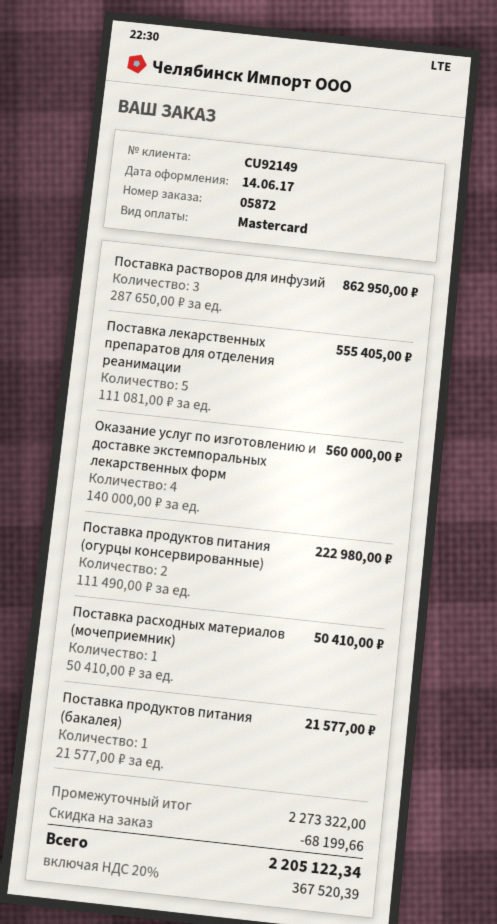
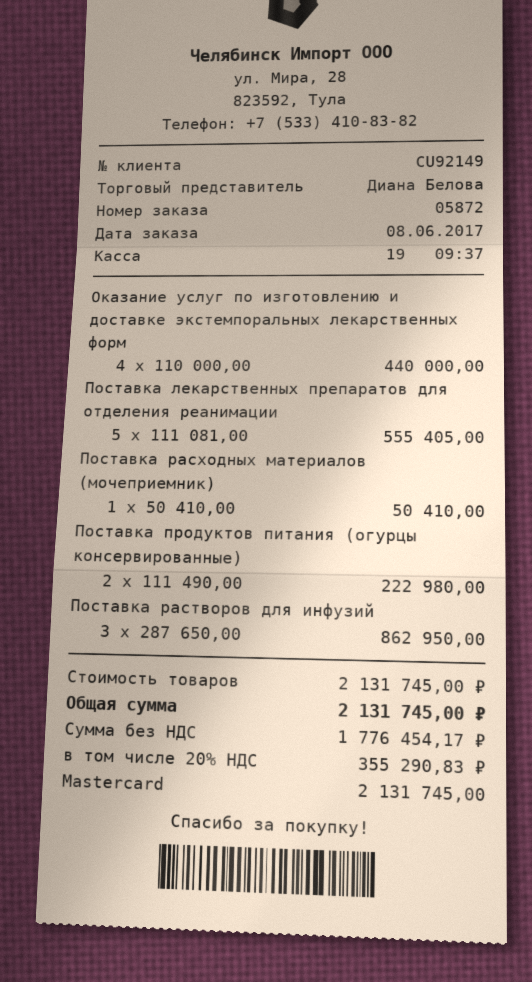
order date: 2017-06-14 -> 2017-06-08
Оказание услуг по изготовлению и доставке экстемпоральных лекарственных форм: 4 x 140000.00 = 560000.00 -> 4 x 110000.00 = 440000.00
Поставка продуктов питания (бакалея): 1 x 21577.00 = 21577.00 -> none
subtotal: 2273322.00 -> 2131745.00
discount: 68199.66 -> none
tax: 20% = 367520.39 -> 20% = 355290.83
total: 2205122.34 -> 2131745.00

